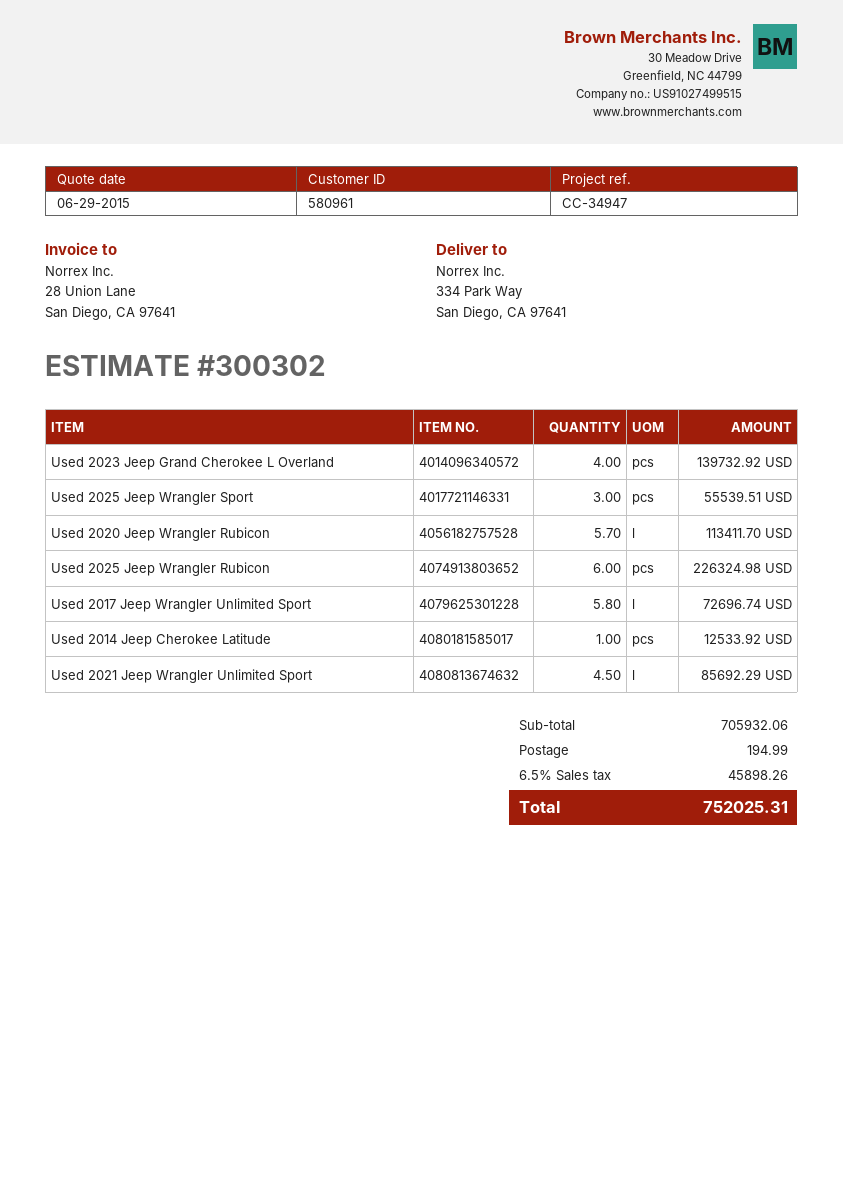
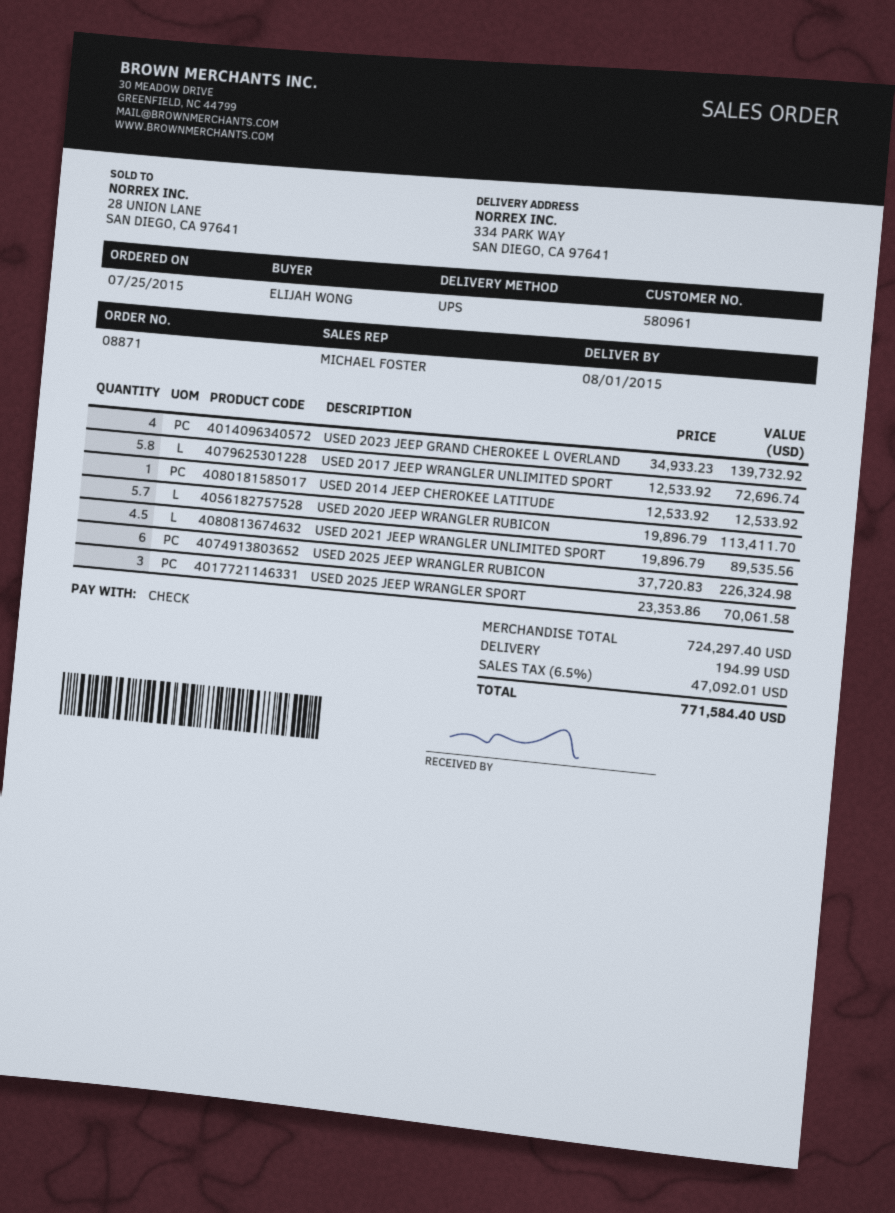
Used 2025 Jeep Wrangler Sport: 3 for 55539.51 -> 3 for 70061.58
Used 2021 Jeep Wrangler Unlimited Sport: 4.5 for 85692.29 -> 4.5 for 89535.56
subtotal: 705932.06 -> 724297.40
tax: 6.5% = 45898.26 -> 6.5% = 47092.01
total: 752025.31 -> 771584.40

